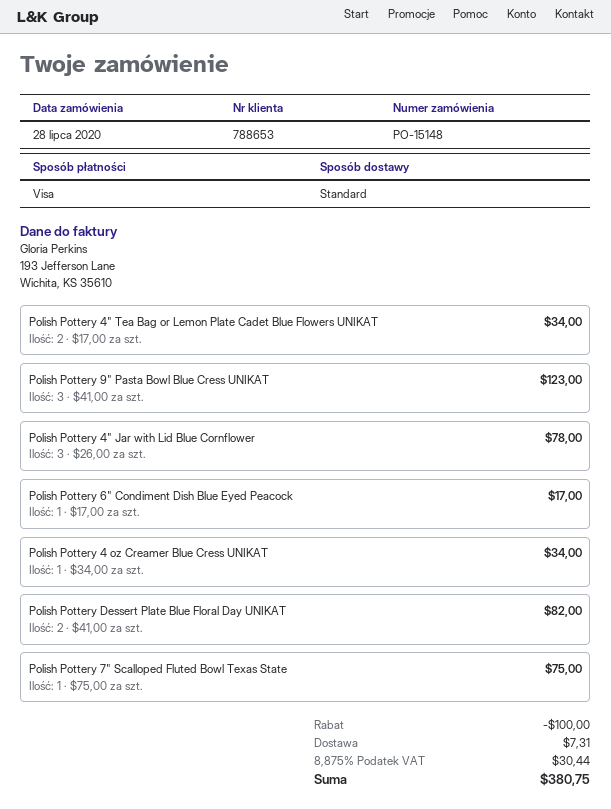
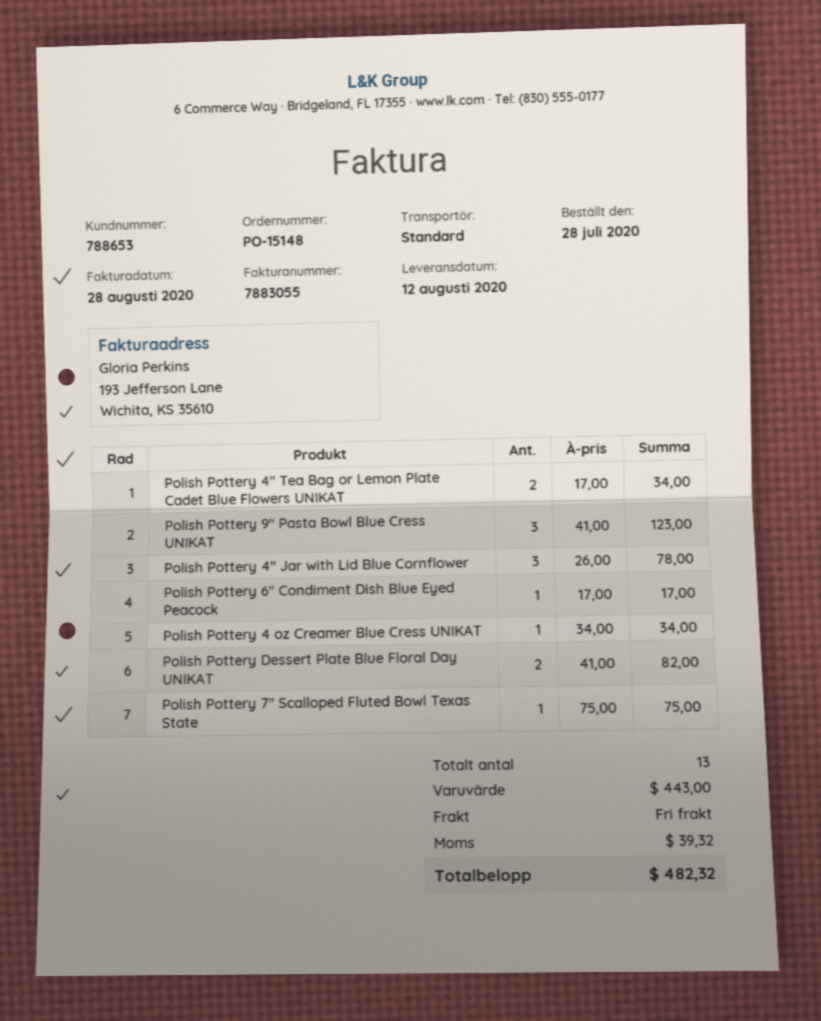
discount: 100.00 -> none
shipping: 7.31 -> 0.00
tax: 30.44 -> 39.32
total: 380.75 -> 482.32

